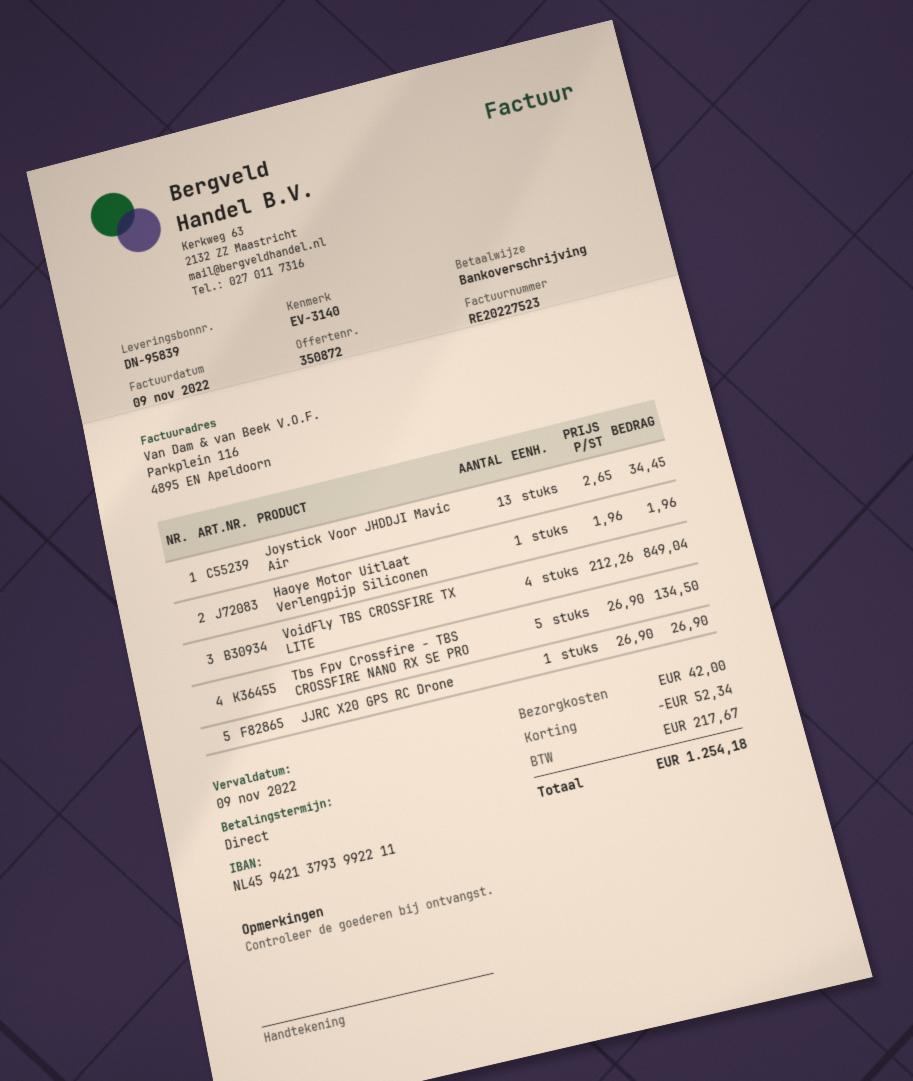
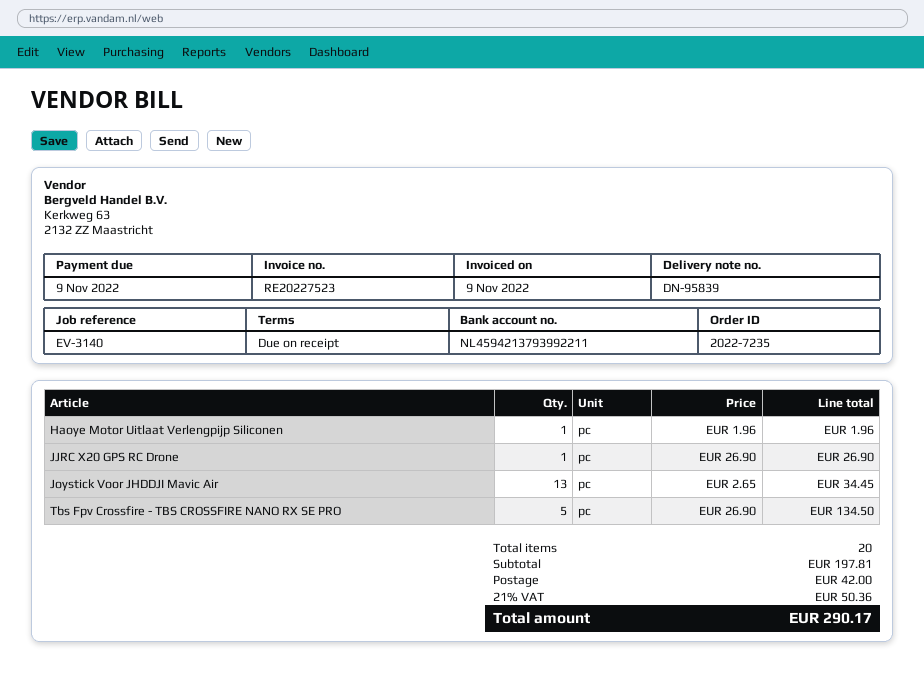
VoidFly TBS CROSSFIRE TX LITE: 4 x 212.26 = 849.04 -> none
discount: 52.34 -> none
tax: 217.67 -> 50.36
total: 1254.18 -> 290.17

